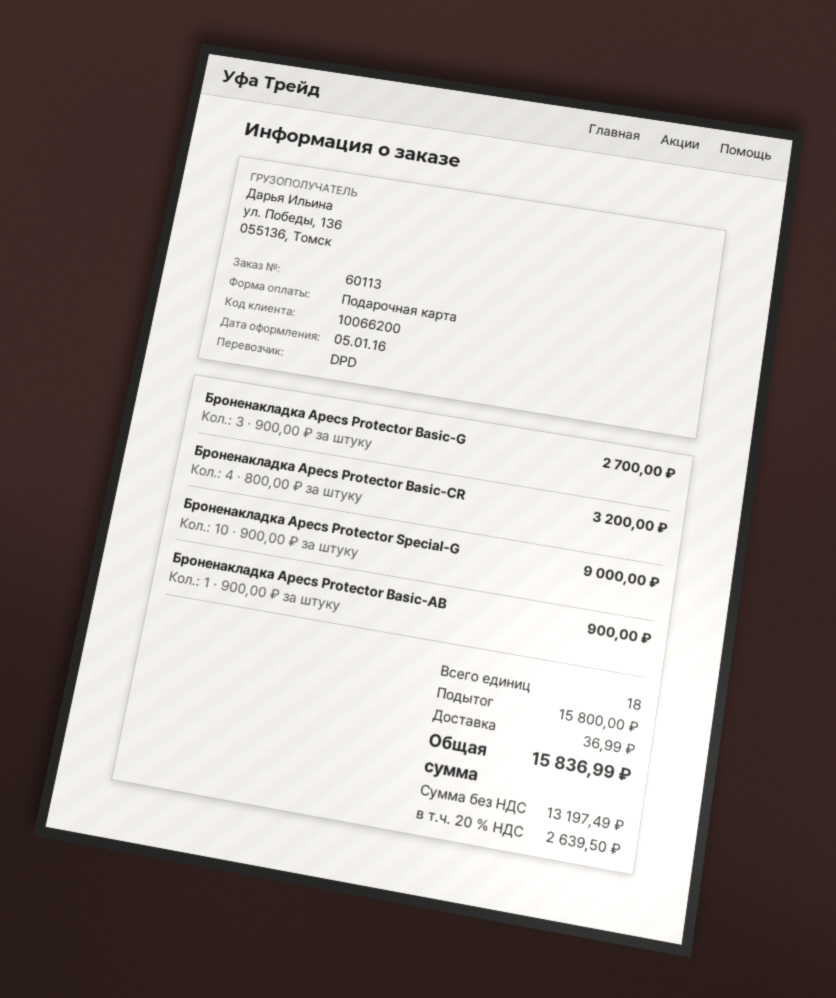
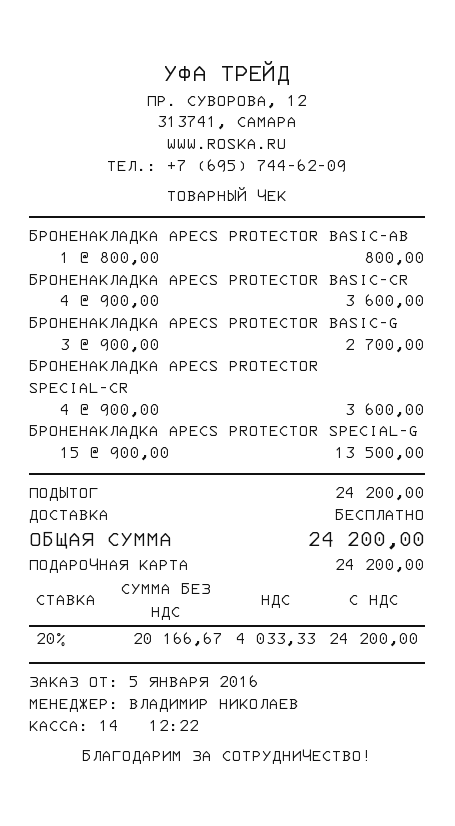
Броненакладка Apecs Protector Basic-CR: 4 x 800.00 = 3200.00 -> 4 x 900.00 = 3600.00
Броненакладка Apecs Protector Special-G: 10 x 900.00 = 9000.00 -> 15 x 900.00 = 13500.00
Броненакладка Apecs Protector Basic-AB: 1 x 900.00 = 900.00 -> 1 x 800.00 = 800.00
БРОНЕНАКЛАДКА APECS PROTECTOR SPECIAL-CR: none -> 4 x 900.00 = 3600.00
subtotal: 15800.00 -> 24200.00
shipping: 36.99 -> 0.00
net: 13197.49 -> 20166.67
tax: 20% = 2639.50 -> 20% = 4033.33
total: 15836.99 -> 24200.00

